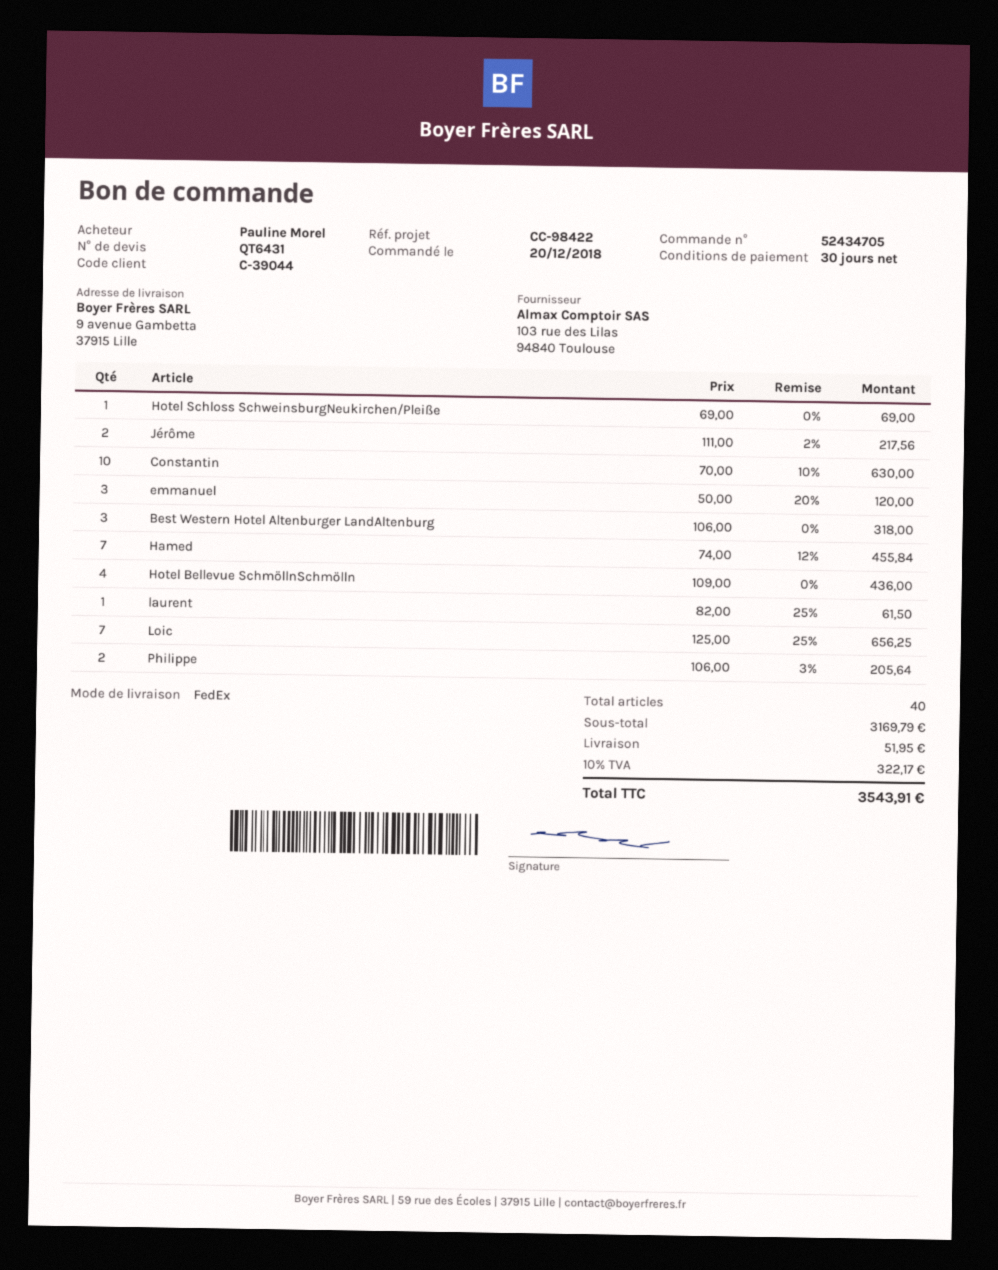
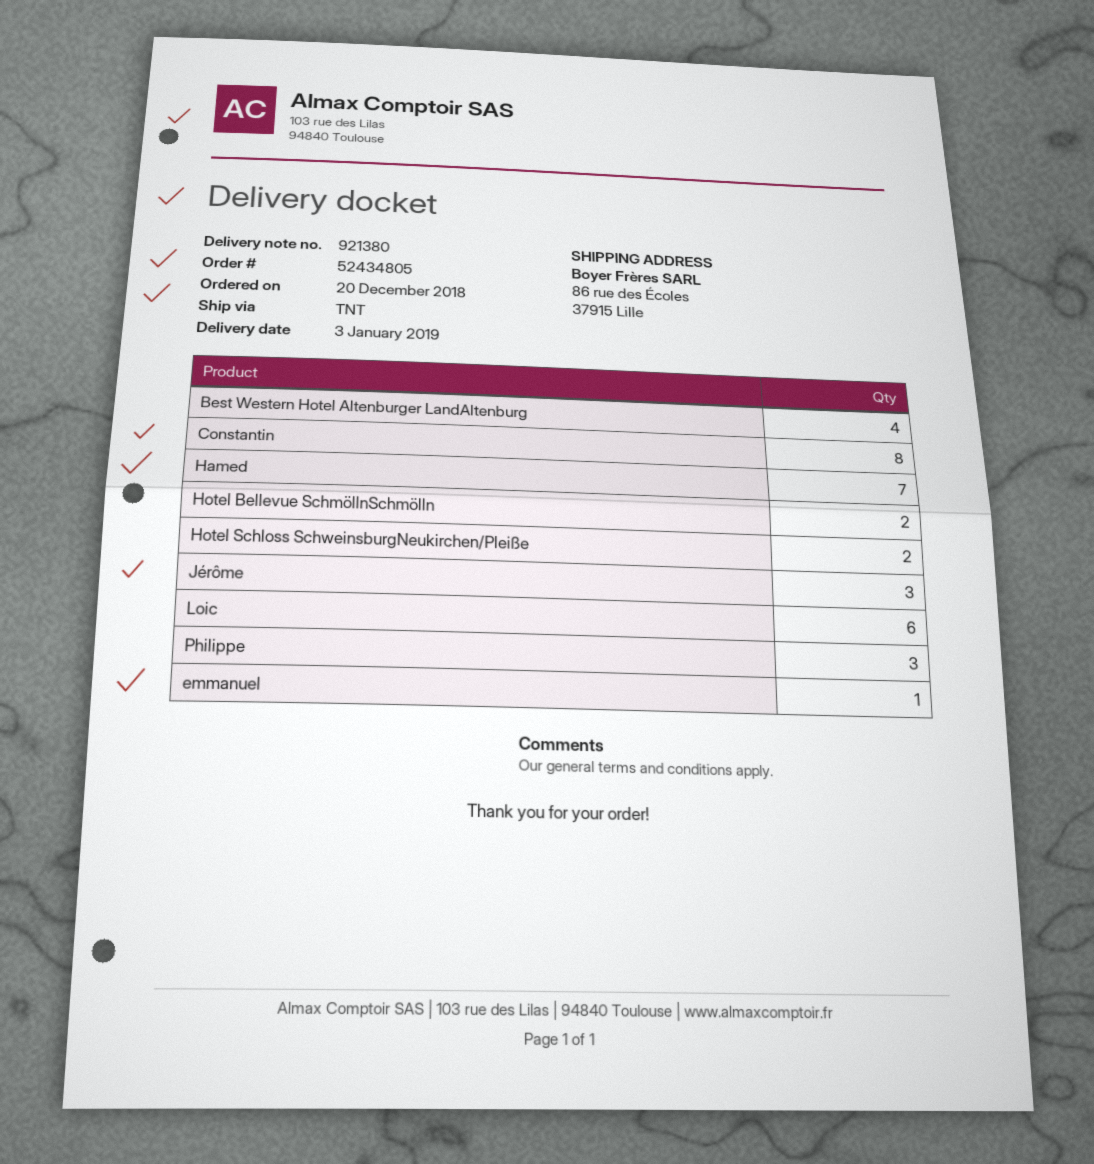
order number: 52434705 -> 52434805
shipping method: FedEx -> TNT
ship to: 9 avenue Gambetta, 37915 Lille -> 86 rue des Écoles, 37915 Lille
Hotel Schloss SchweinsburgNeukirchen/Pleiße: 1 -> 2
Jérôme: 2 -> 3
Constantin: 10 -> 8
emmanuel: 3 -> 1
Best Western Hotel Altenburger LandAltenburg: 3 -> 4
Hotel Bellevue SchmöllnSchmölln: 4 -> 2
laurent: 1 -> none
Loic: 7 -> 6
Philippe: 2 -> 3

